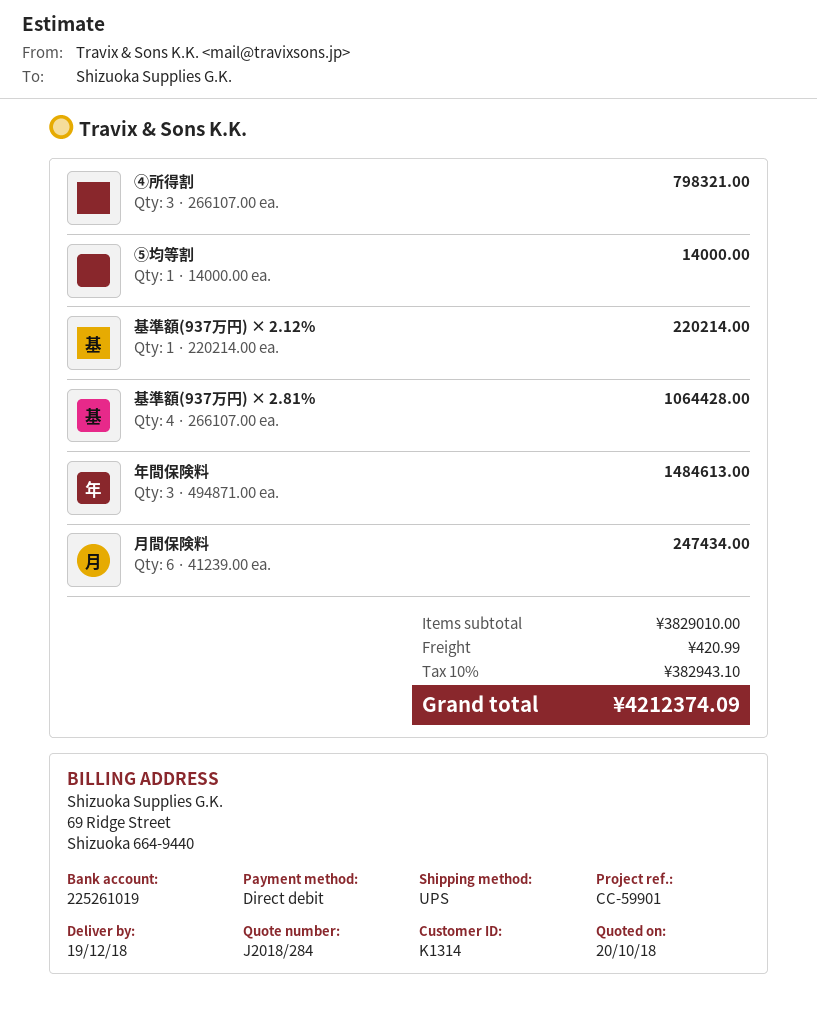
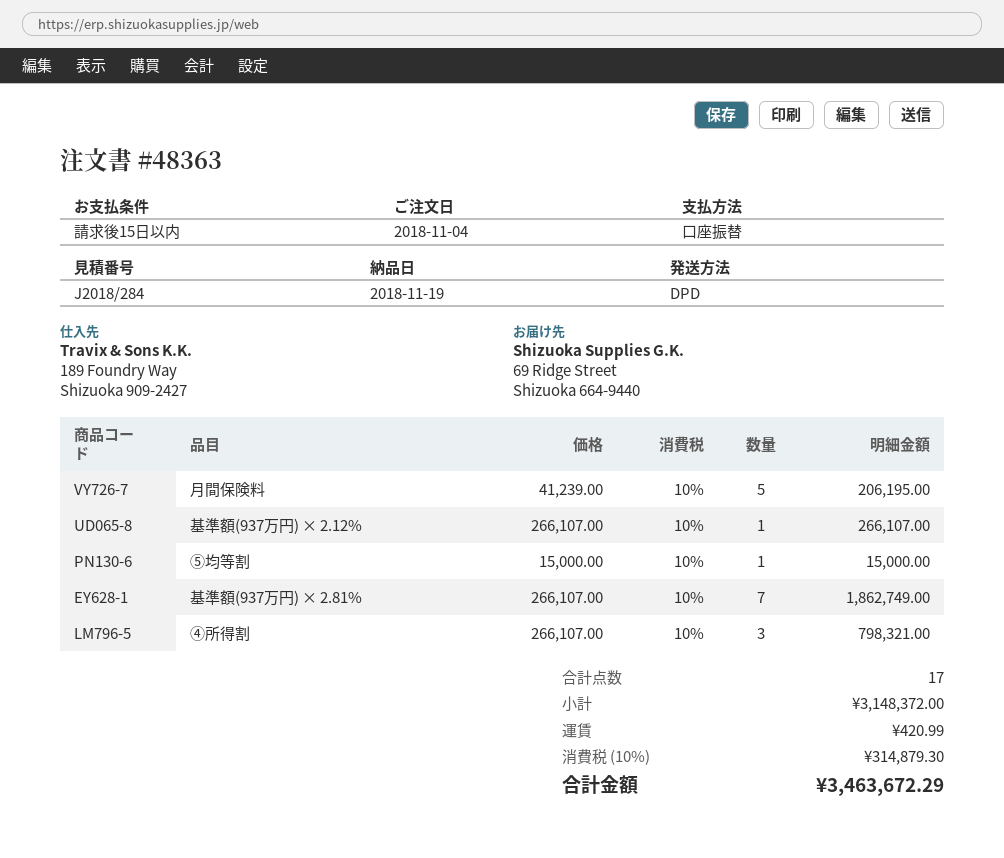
delivery date: 2018-12-19 -> 2018-11-19
shipping method: UPS -> DPD
⑤均等割: 1 x 14000.00 = 14000.00 -> 1 x 15000.00 = 15000.00
基準額(937万円) × 2.12%: 1 x 220214.00 = 220214.00 -> 1 x 266107.00 = 266107.00
基準額(937万円) × 2.81%: 4 x 266107.00 = 1064428.00 -> 7 x 266107.00 = 1862749.00
年間保険料: 3 x 494871.00 = 1484613.00 -> none
月間保険料: 6 x 41239.00 = 247434.00 -> 5 x 41239.00 = 206195.00
subtotal: 3829010.00 -> 3148372.00
tax: 10% = 382943.10 -> 10% = 314879.30
total: 4212374.09 -> 3463672.29

